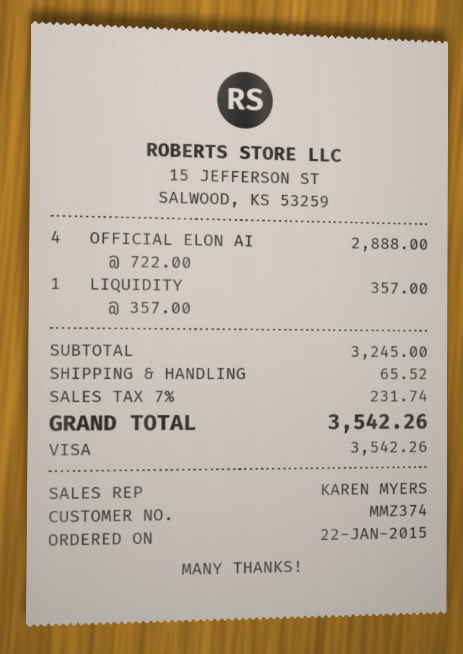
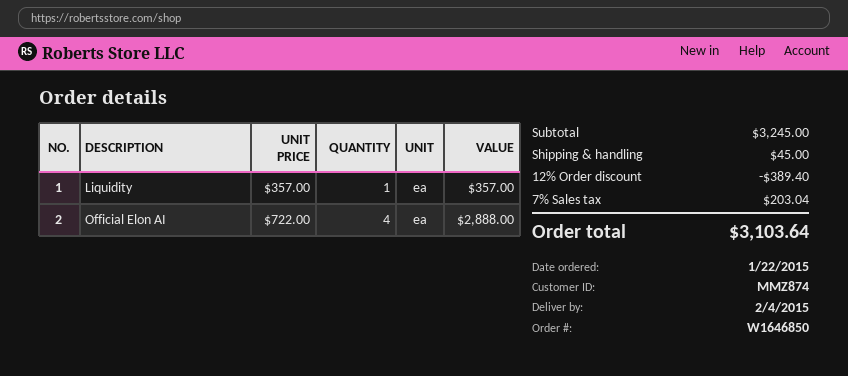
customer number: MMZ374 -> MMZ874
discount: none -> 12% = 389.40
shipping: 65.52 -> 45.00
tax: 7% = 231.74 -> 7% = 203.04
total: 3542.26 -> 3103.64

